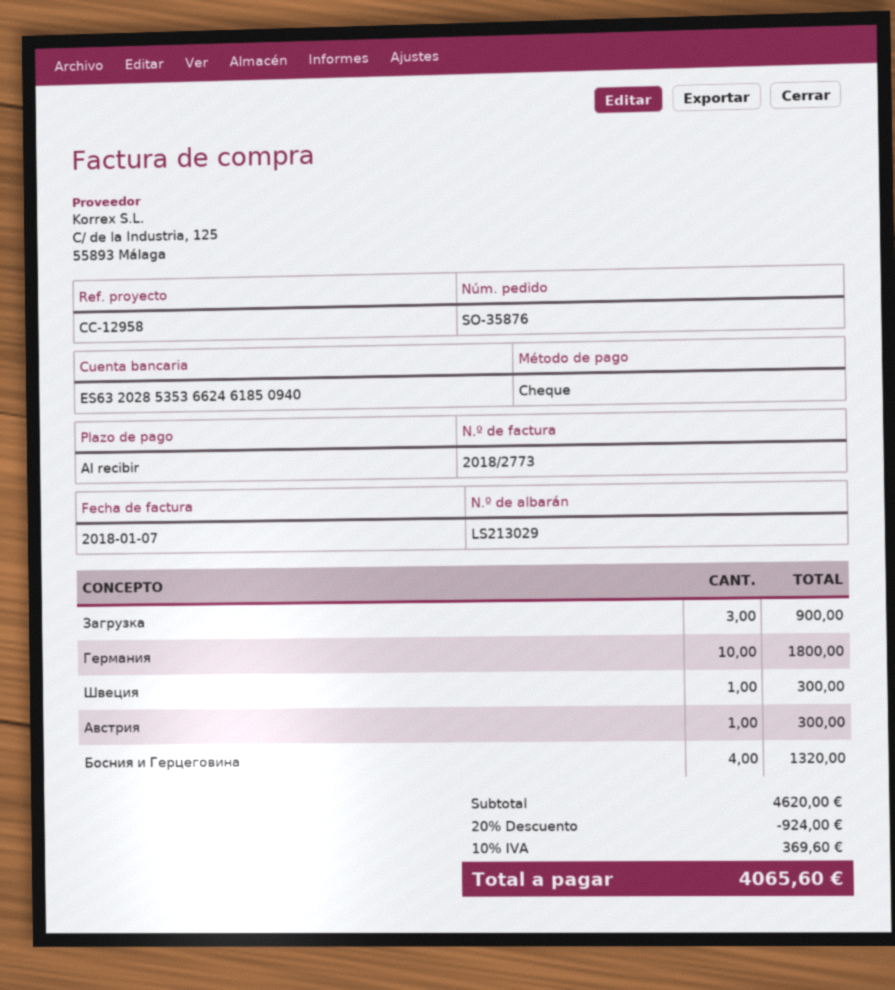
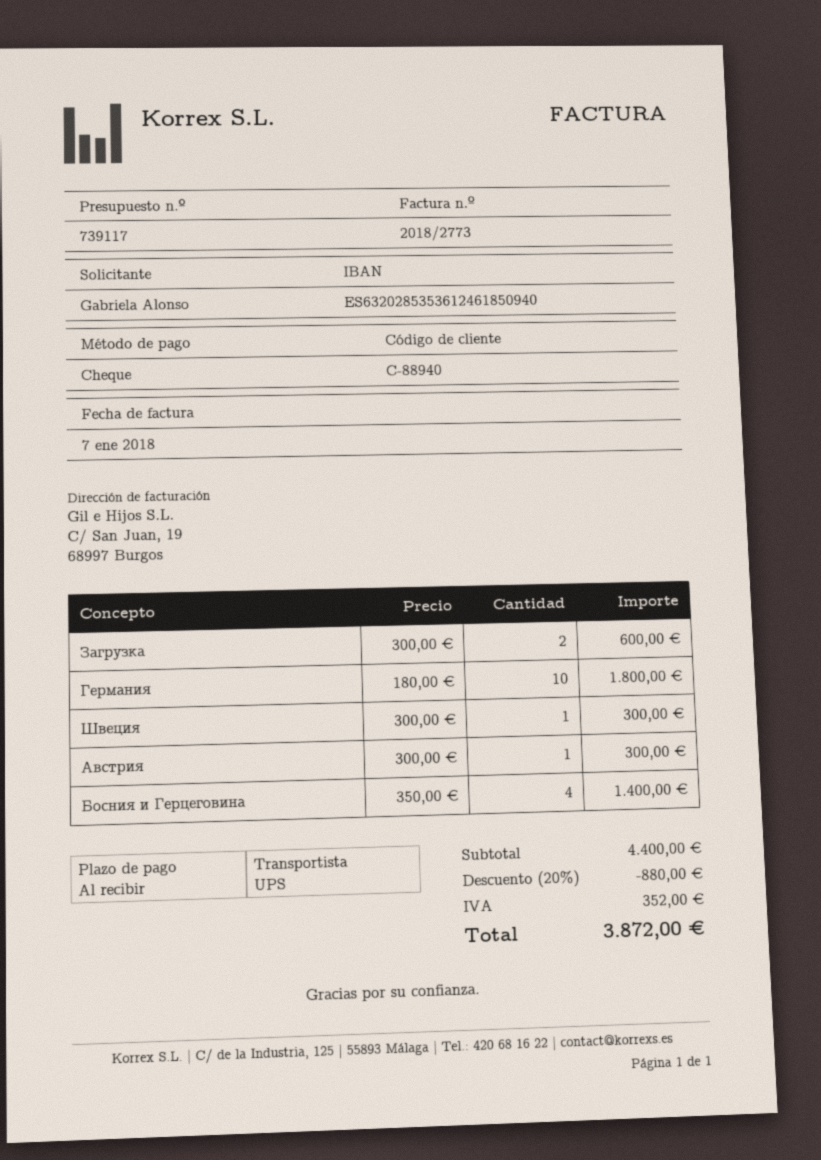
bank account: ES6320285353662461850940 -> ES6320285353612461850940
Загрузка: 3 for 900.00 -> 2 for 600.00
Босния и Герцеговина: 4 for 1320.00 -> 4 for 1400.00
subtotal: 4620.00 -> 4400.00
discount: 20% = 924.00 -> 20% = 880.00
tax: 369.60 -> 352.00
total: 4065.60 -> 3872.00

